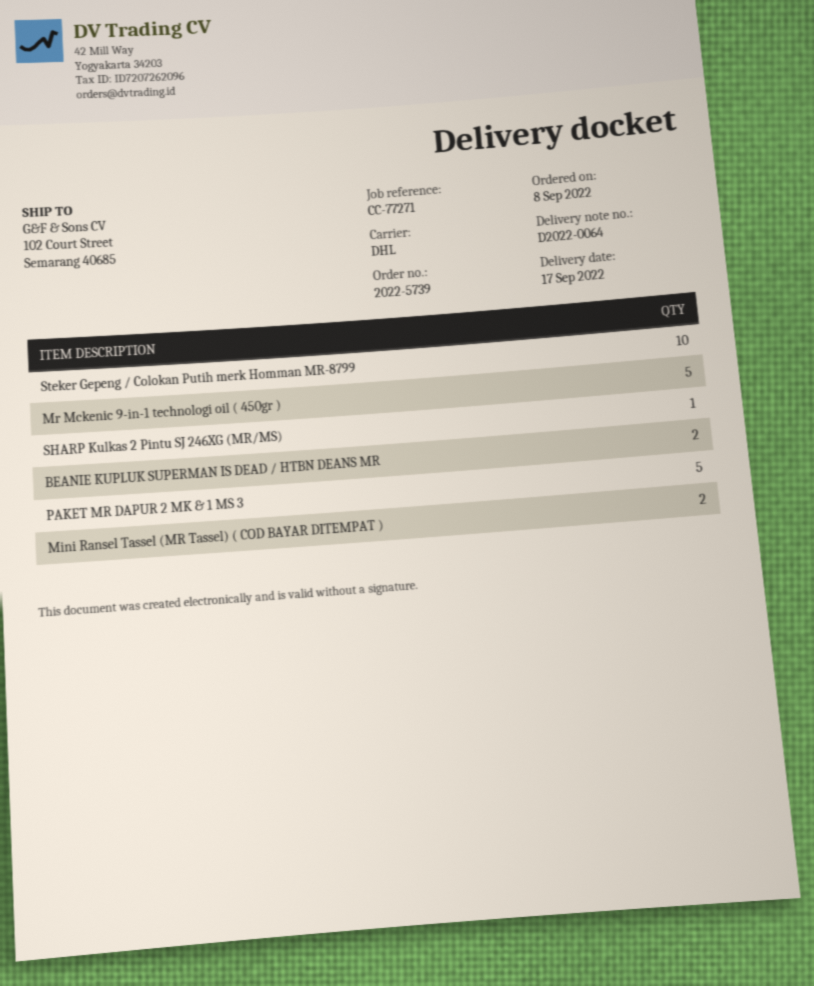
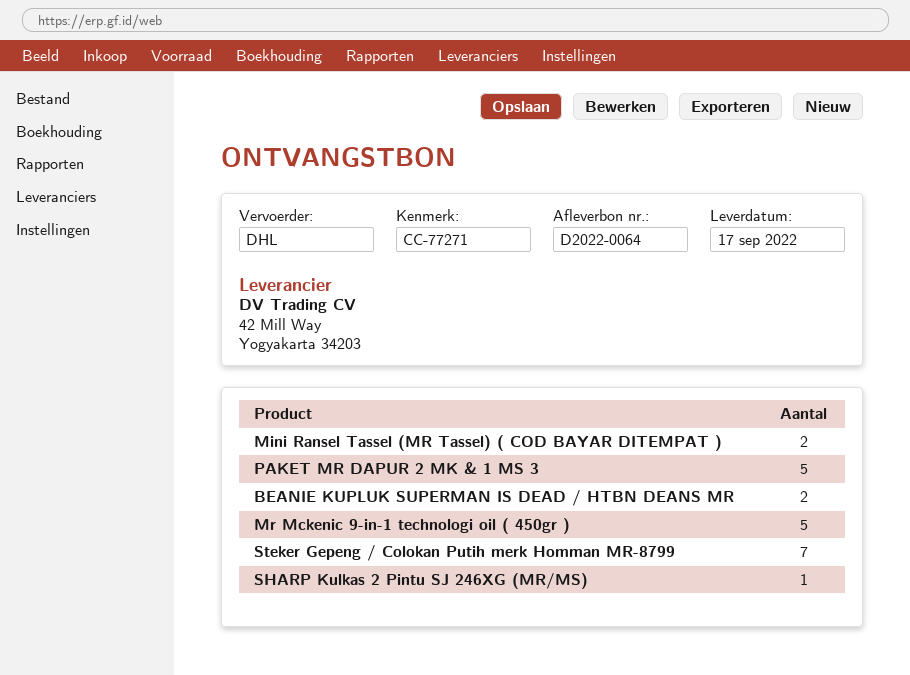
Steker Gepeng / Colokan Putih merk Homman MR-8799: 10 -> 7

